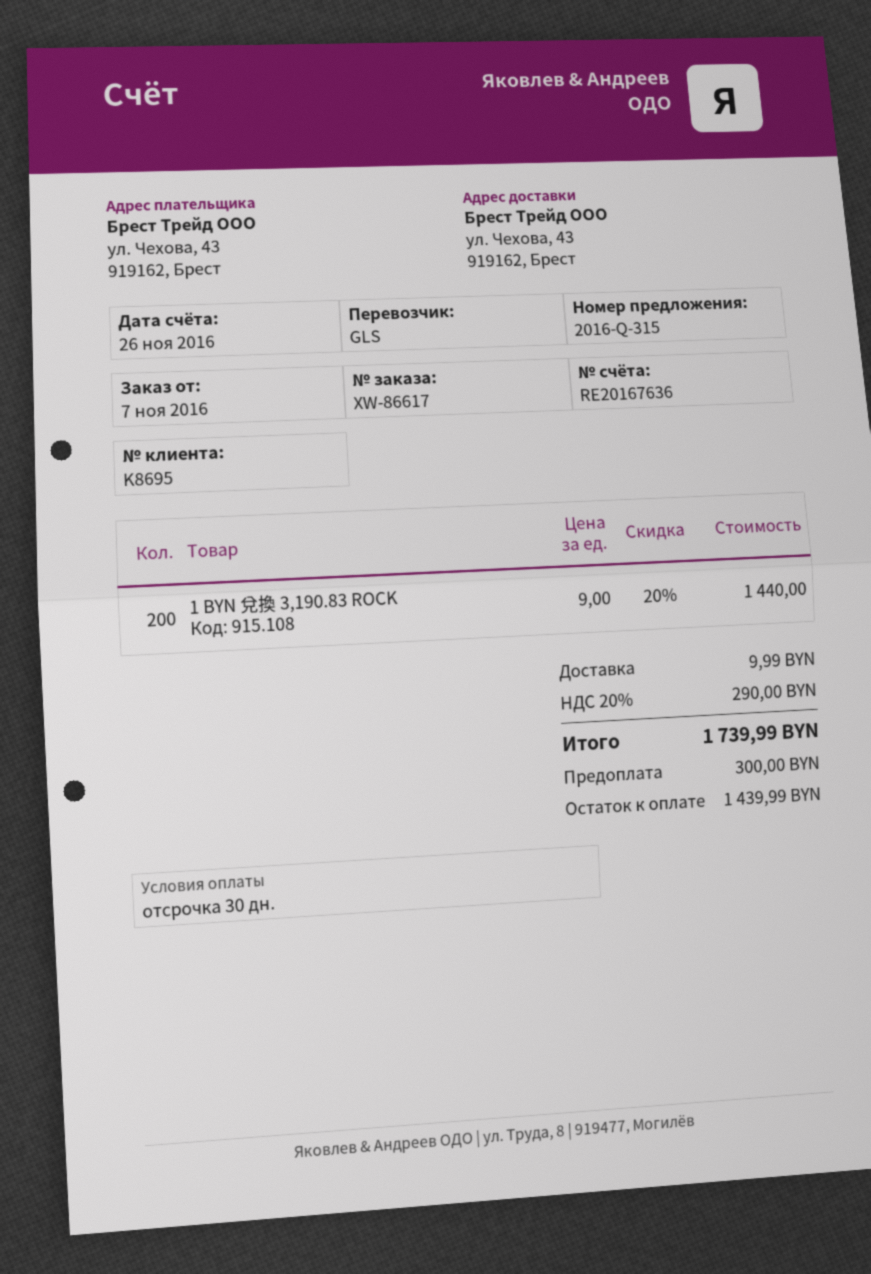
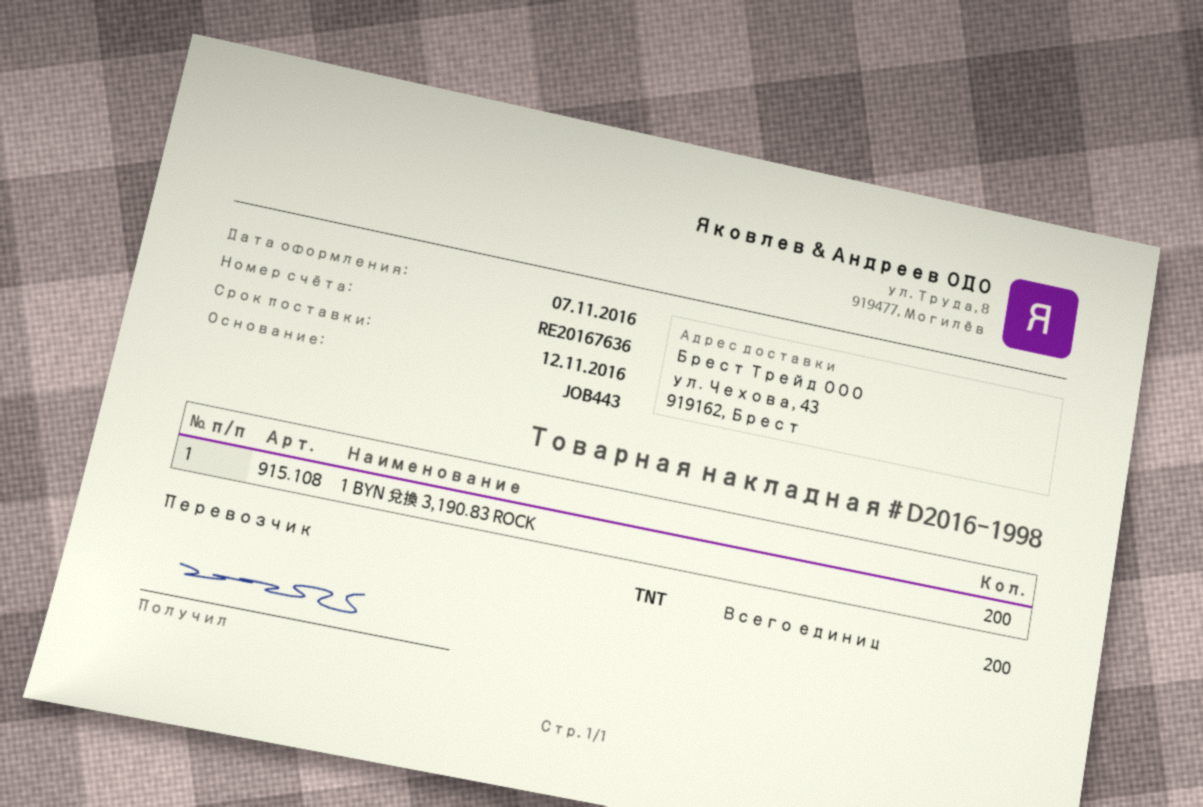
shipping method: GLS -> TNT

